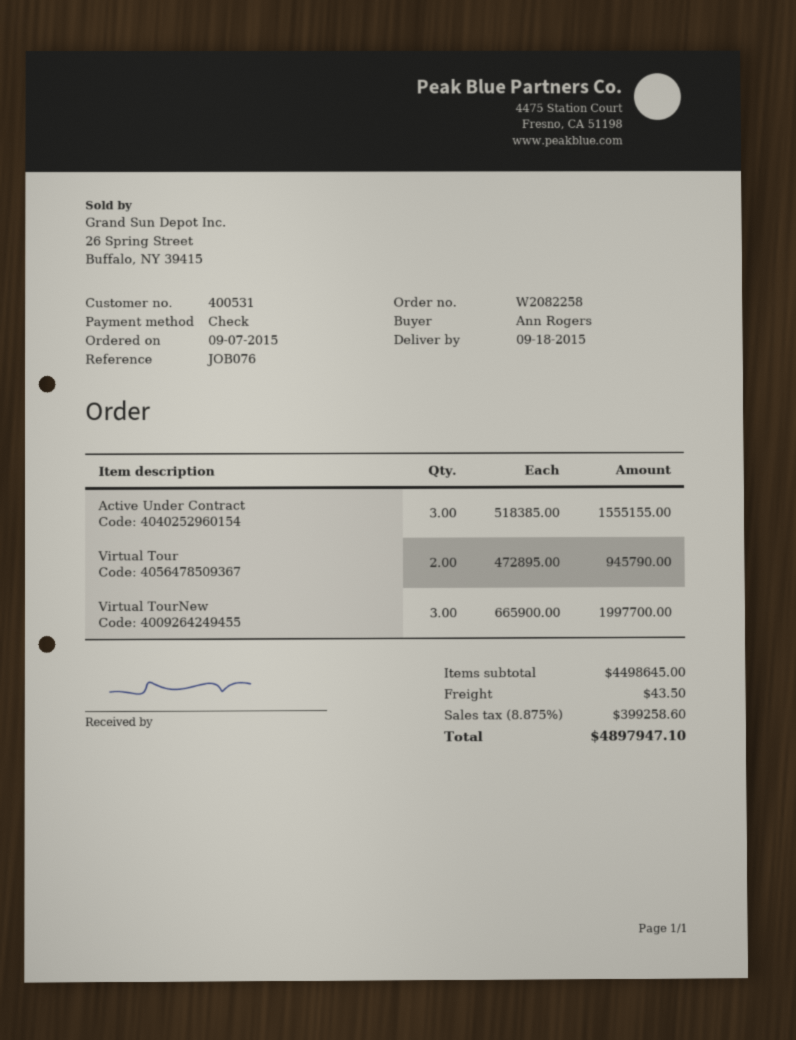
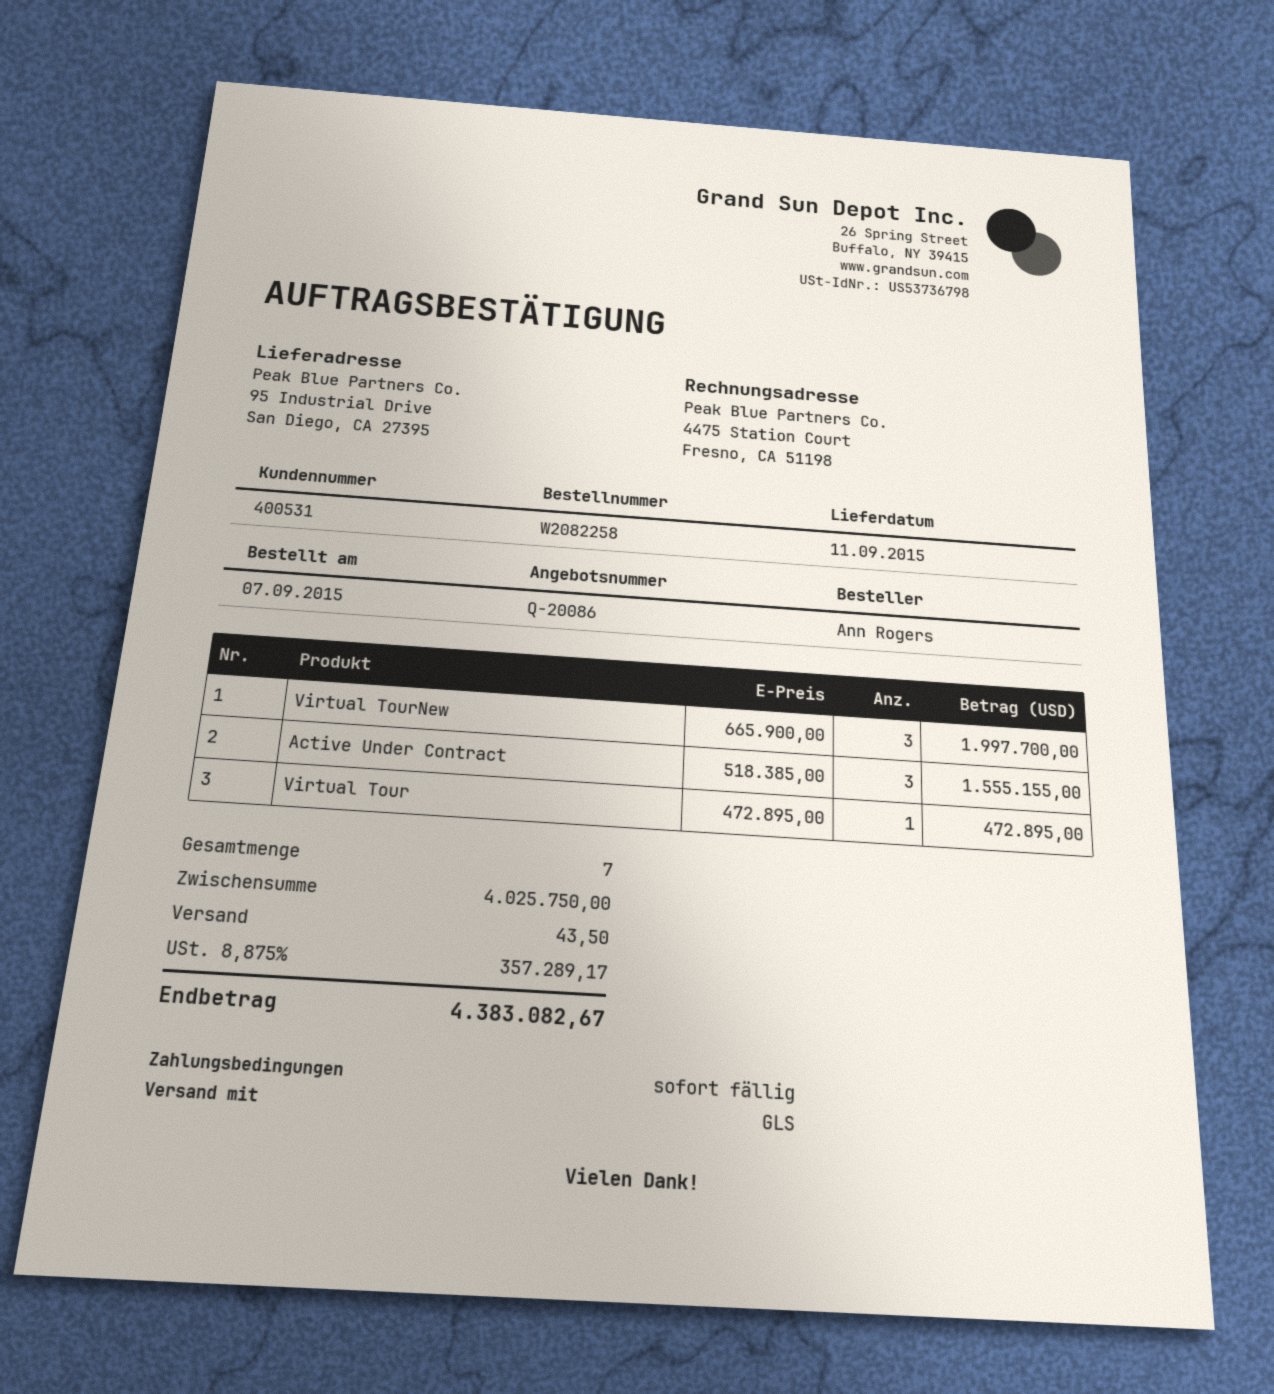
delivery date: 2015-09-18 -> 2015-09-11
Virtual Tour: 2 x 472895.00 = 945790.00 -> 1 x 472895.00 = 472895.00
subtotal: 4498645.00 -> 4025750.00
tax: 8.875% = 399258.60 -> 8.875% = 357289.17
total: 4897947.10 -> 4383082.67

